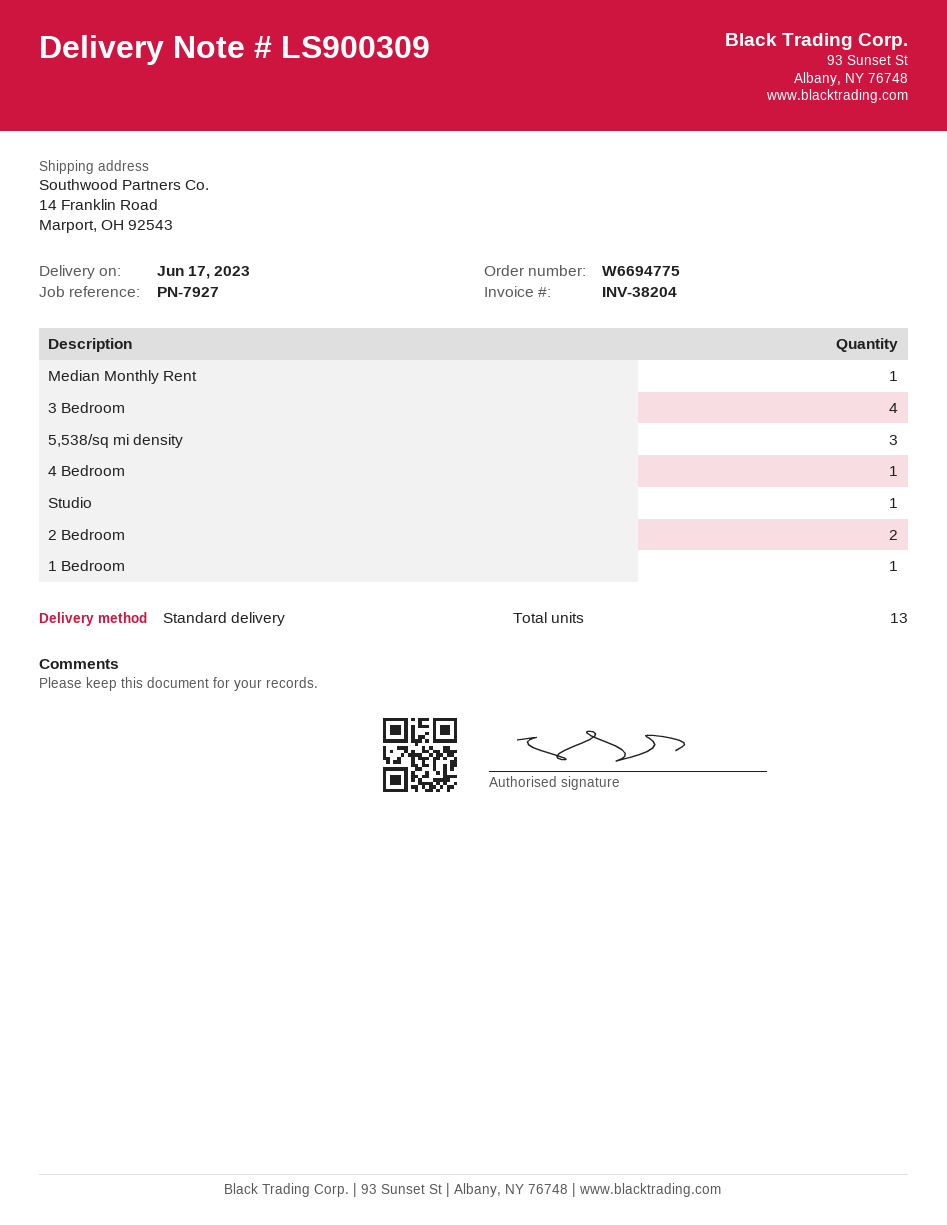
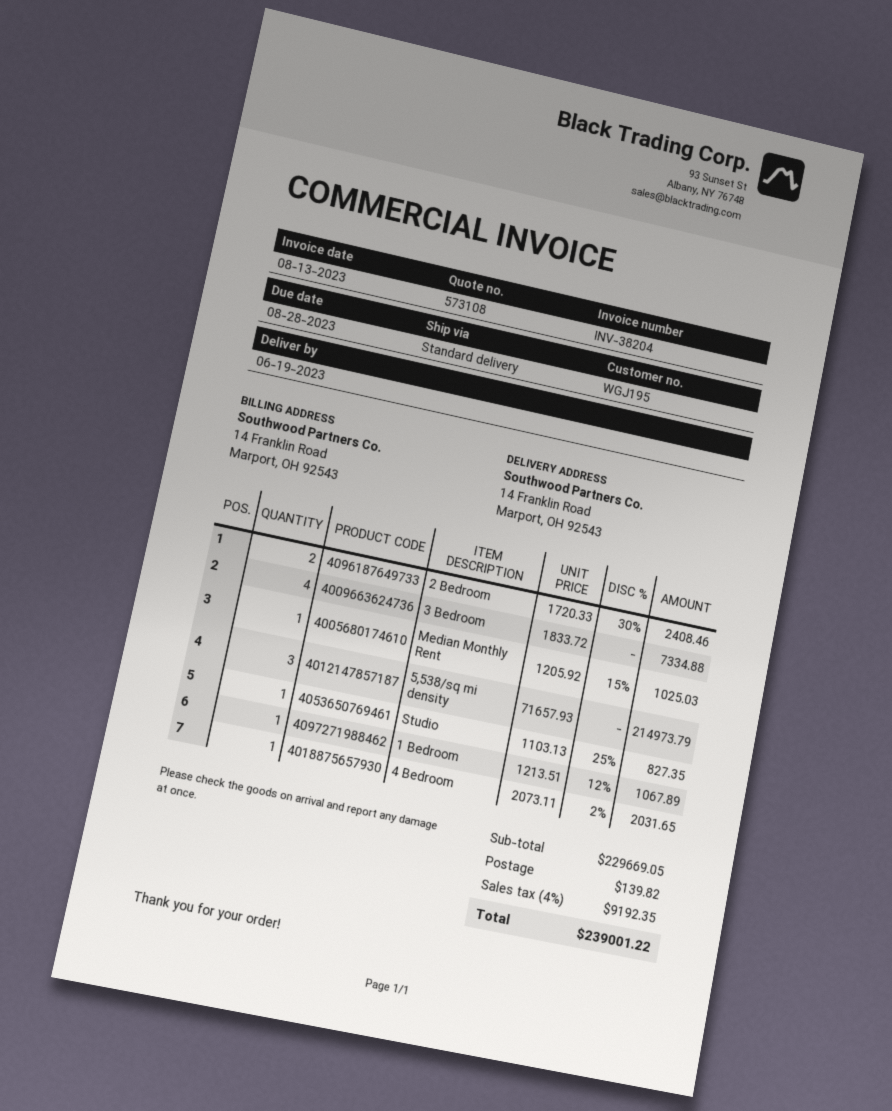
delivery date: 2023-06-17 -> 2023-06-19

